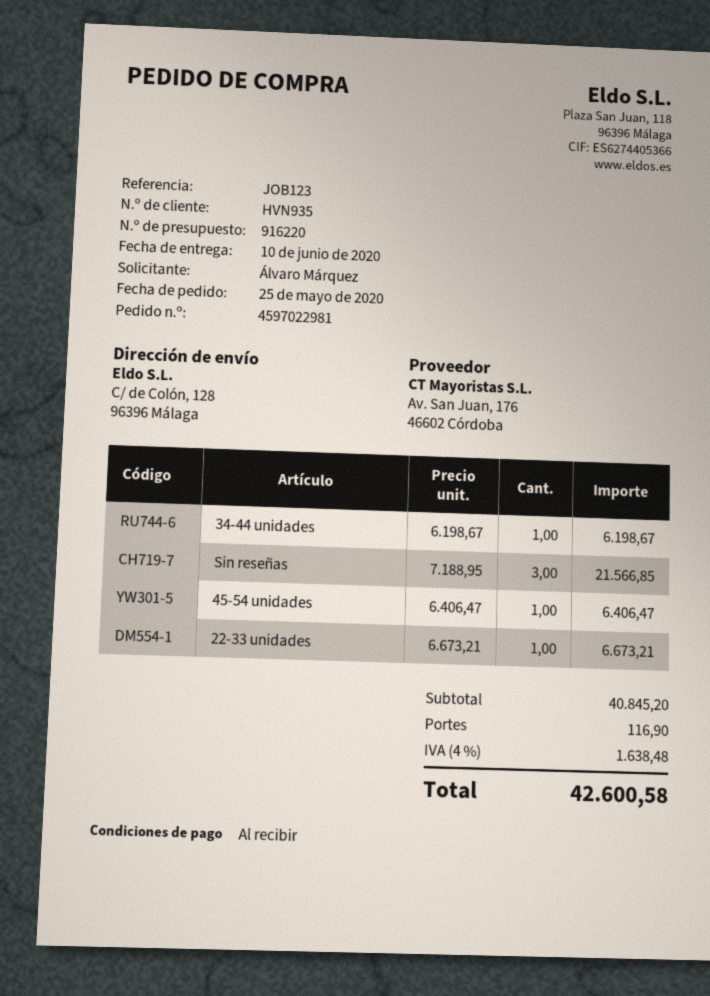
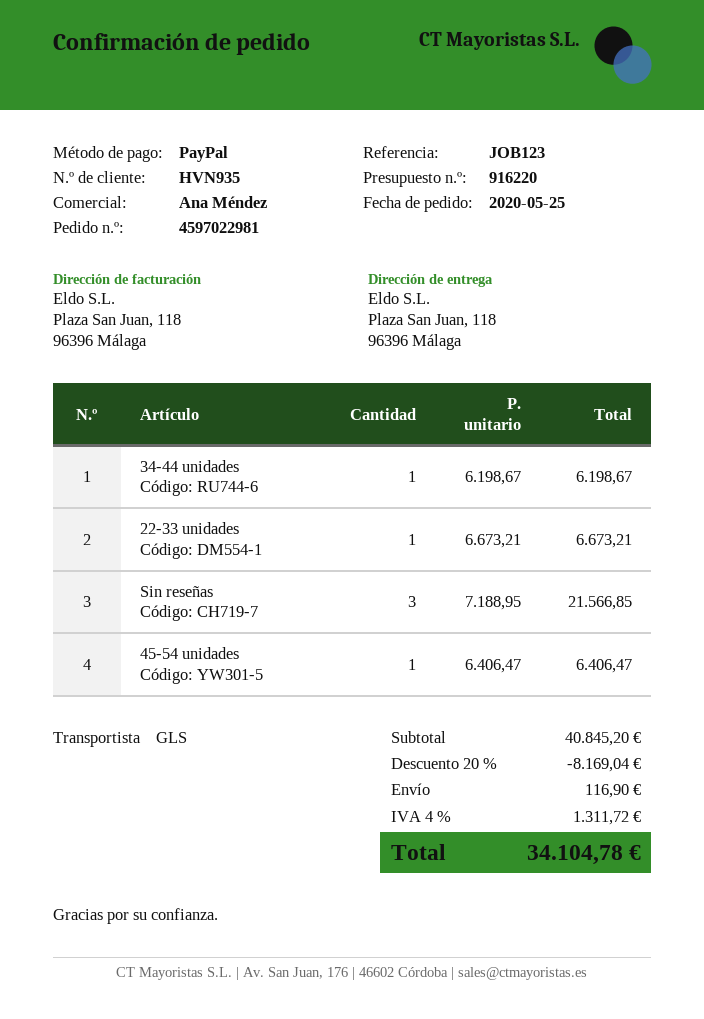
ship to: C/ de Colón, 128, 96396 Málaga -> Plaza San Juan, 118, 96396 Málaga
discount: none -> 20% = 8169.04
tax: 4% = 1638.48 -> 4% = 1311.72
total: 42600.58 -> 34104.78

